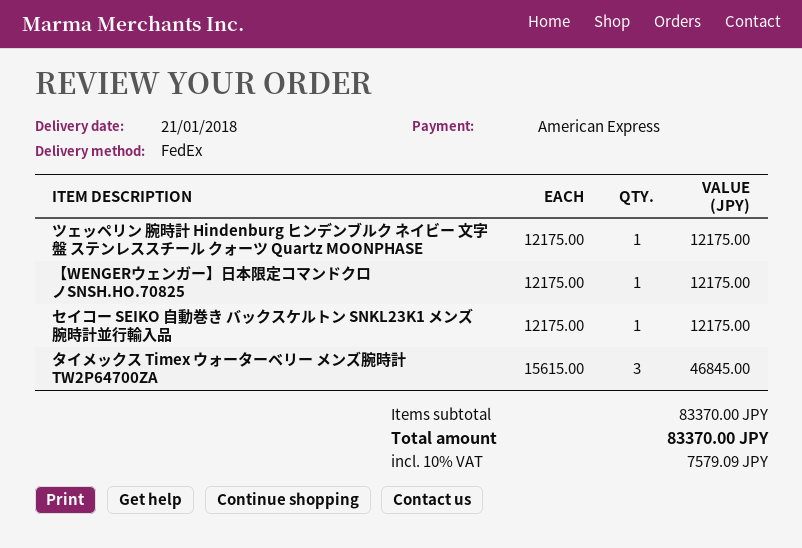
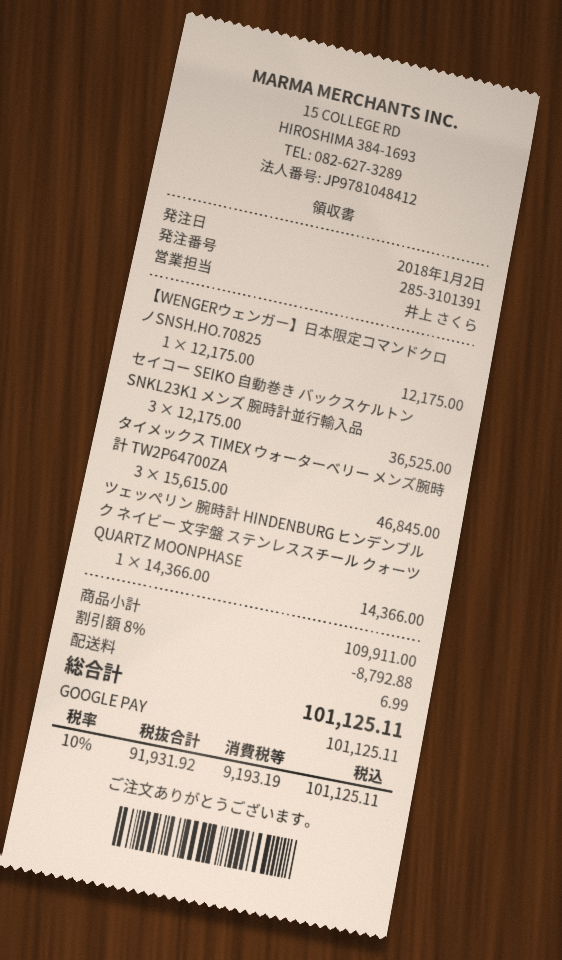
payment method: American Express -> Google Pay
ツェッペリン 腕時計 Hindenburg ヒンデンブルク ネイビー 文字盤 ステンレススチール クォーツ Quartz MOONPHASE: 1 x 12175.00 = 12175.00 -> 1 x 14366.00 = 14366.00
セイコー SEIKO 自動巻き バックスケルトン SNKL23K1 メンズ 腕時計並行輸入品: 1 x 12175.00 = 12175.00 -> 3 x 12175.00 = 36525.00
subtotal: 83370.00 -> 109911.00
discount: none -> 8% = 8792.88
shipping: none -> 6.99
tax: 10% = 7579.09 -> 10% = 9193.19
total: 83370.00 -> 101125.11

